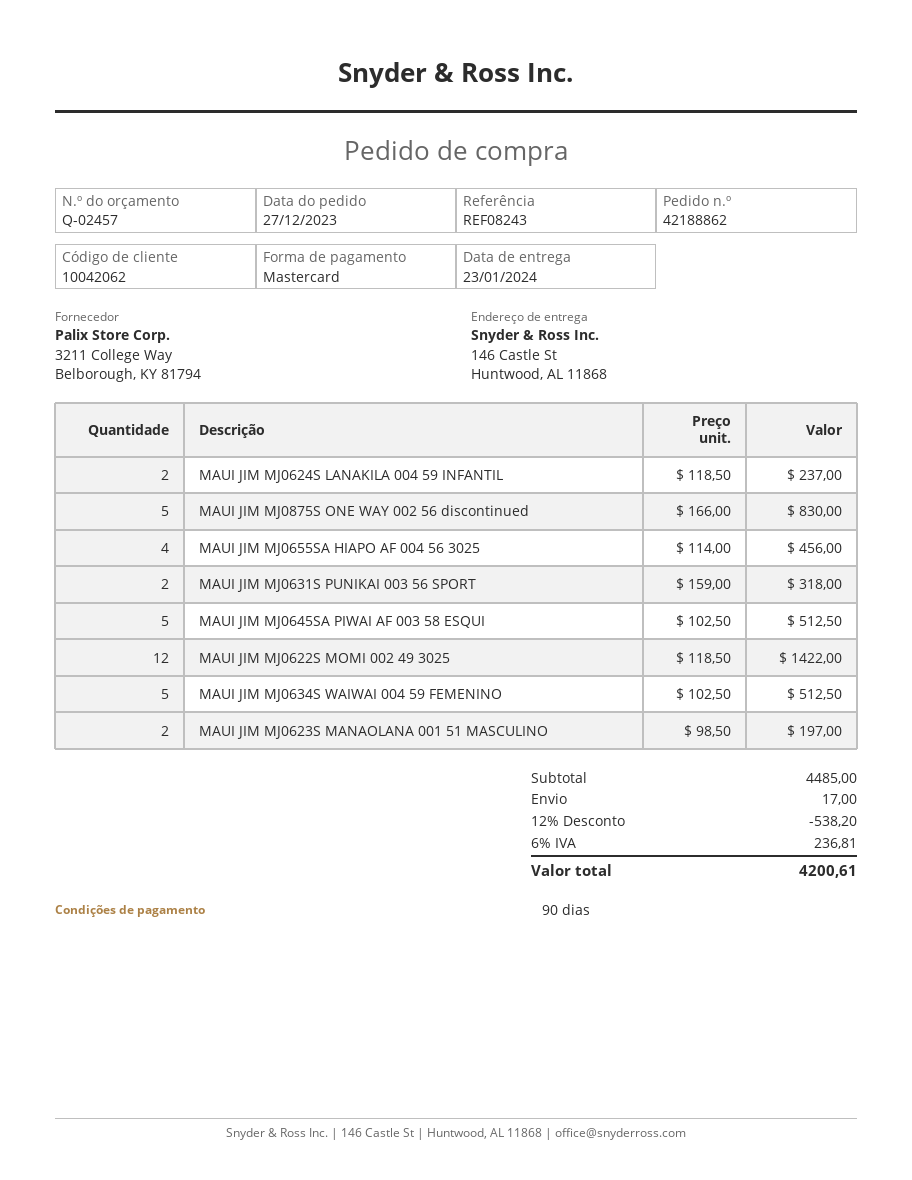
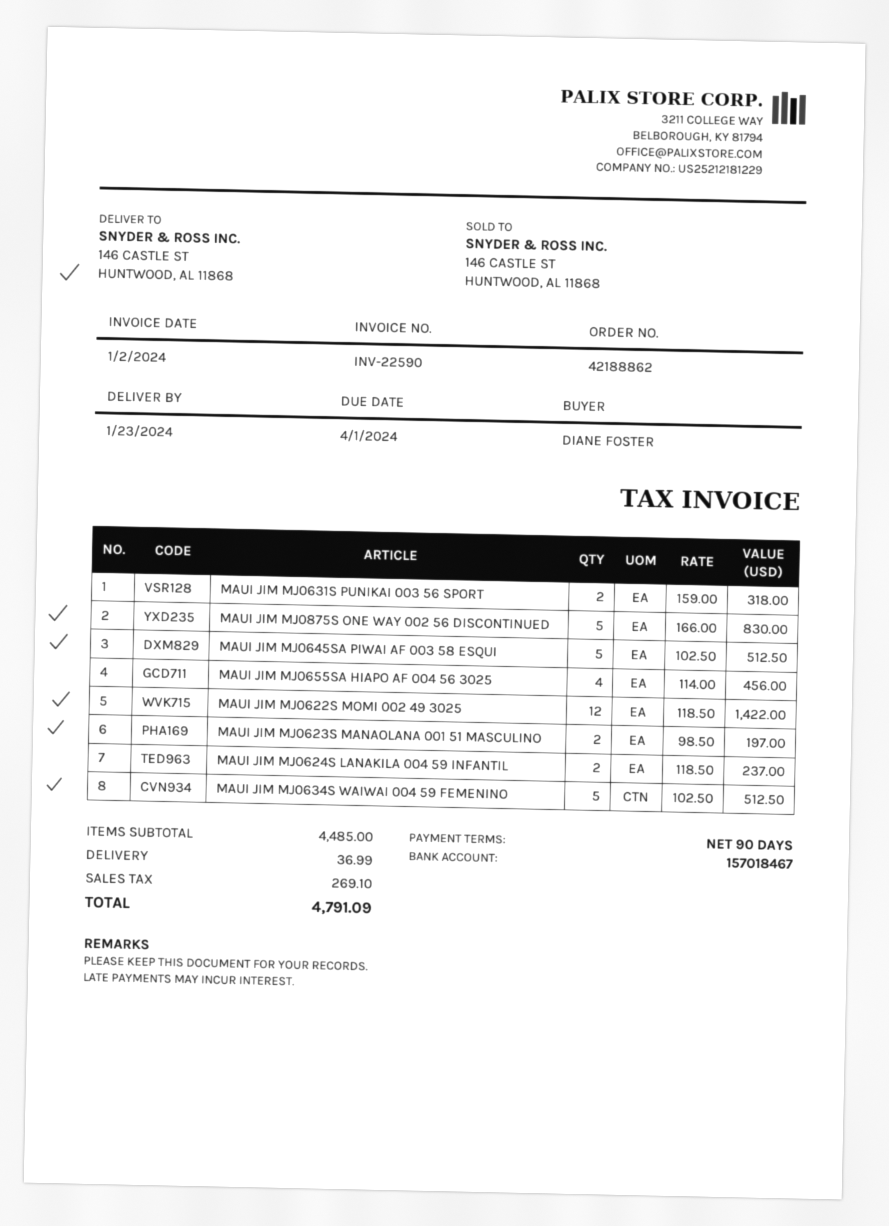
discount: 12% = 538.20 -> none
shipping: 17.00 -> 36.99
tax: 236.81 -> 269.10
total: 4200.61 -> 4791.09

